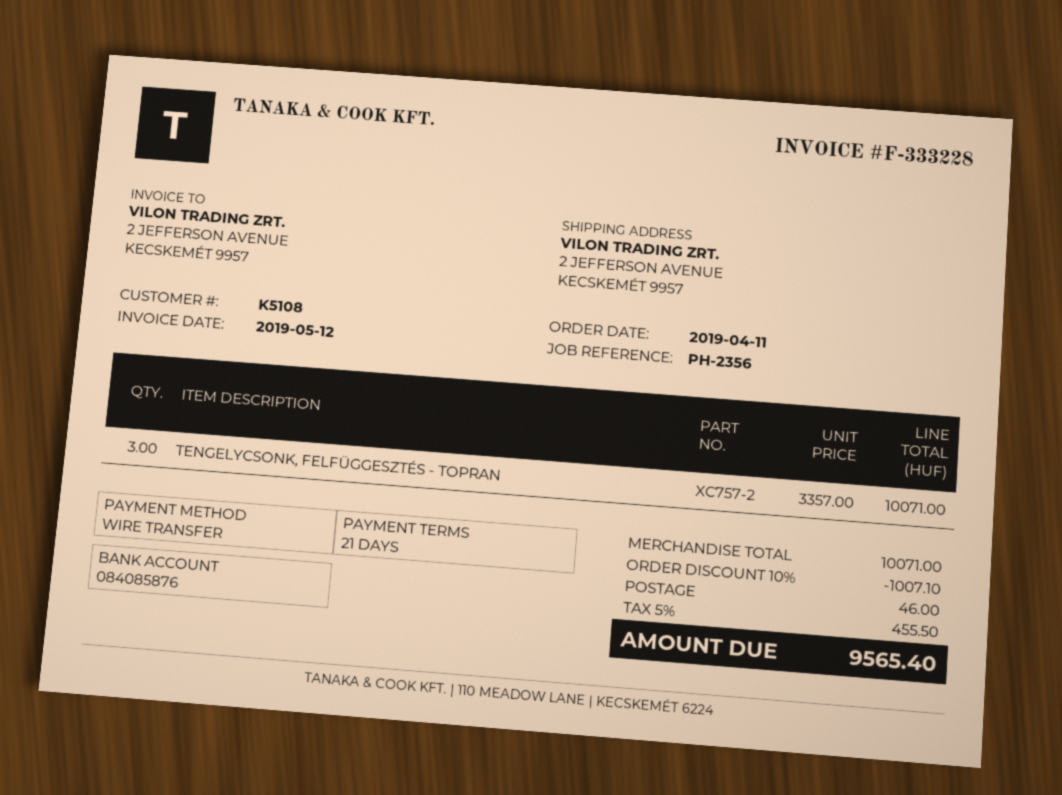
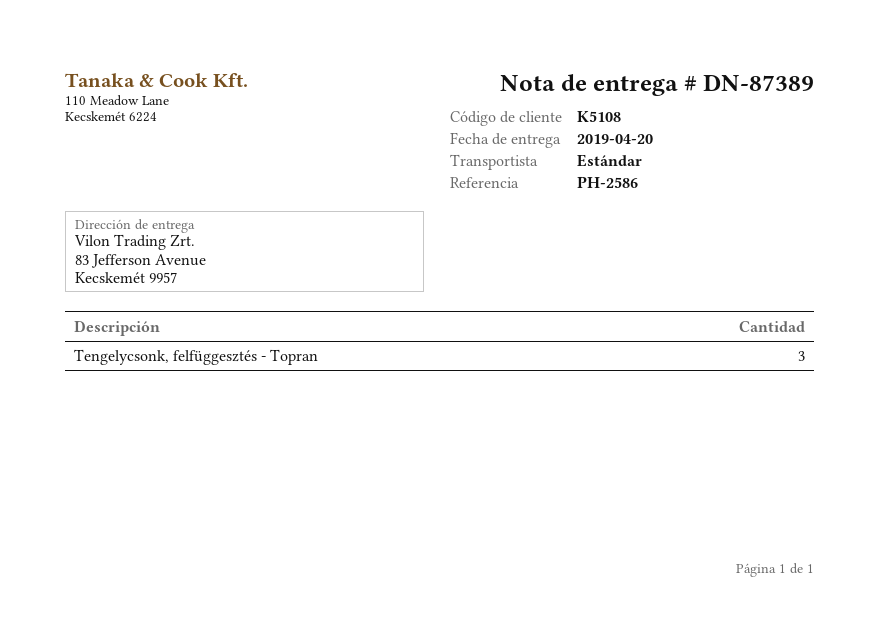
reference: PH-2356 -> PH-2586
ship to: 2 JEFFERSON AVENUE, KECSKEMÉT 9957 -> 83 Jefferson Avenue, Kecskemét 9957

